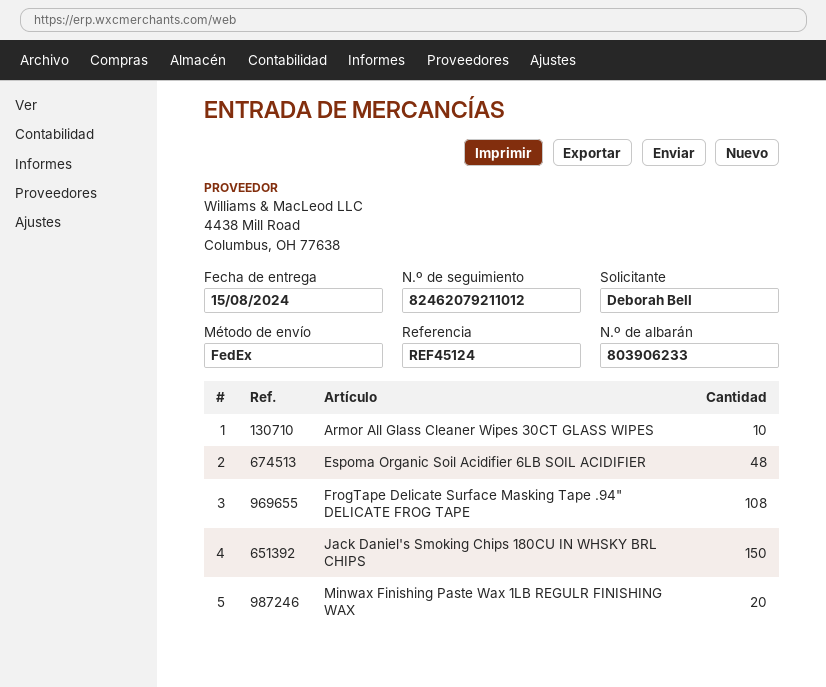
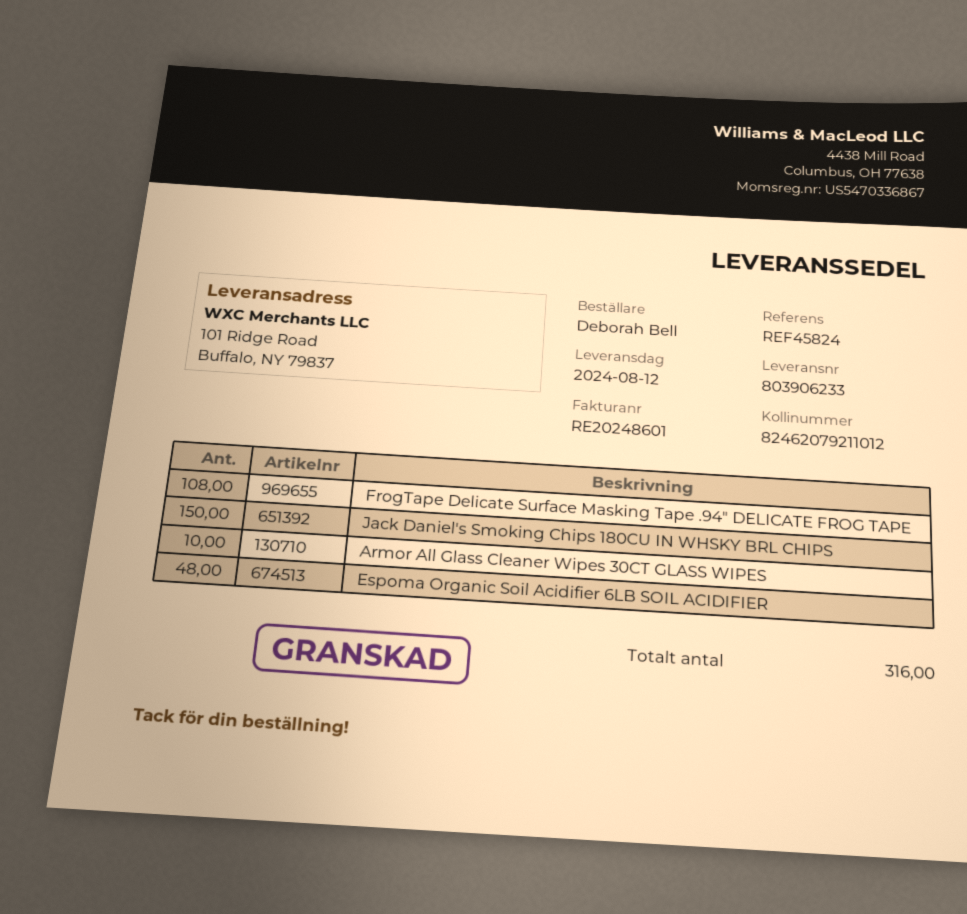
delivery date: 2024-08-15 -> 2024-08-12
reference: REF45124 -> REF45824
Minwax Finishing Paste Wax 1LB REGULR FINISHING WAX: 20 -> none

